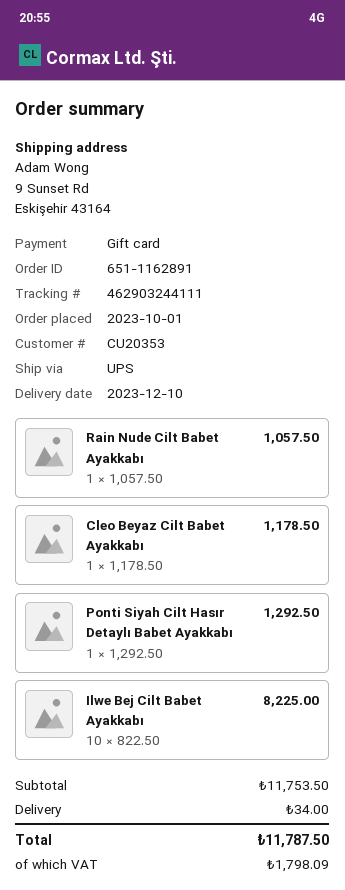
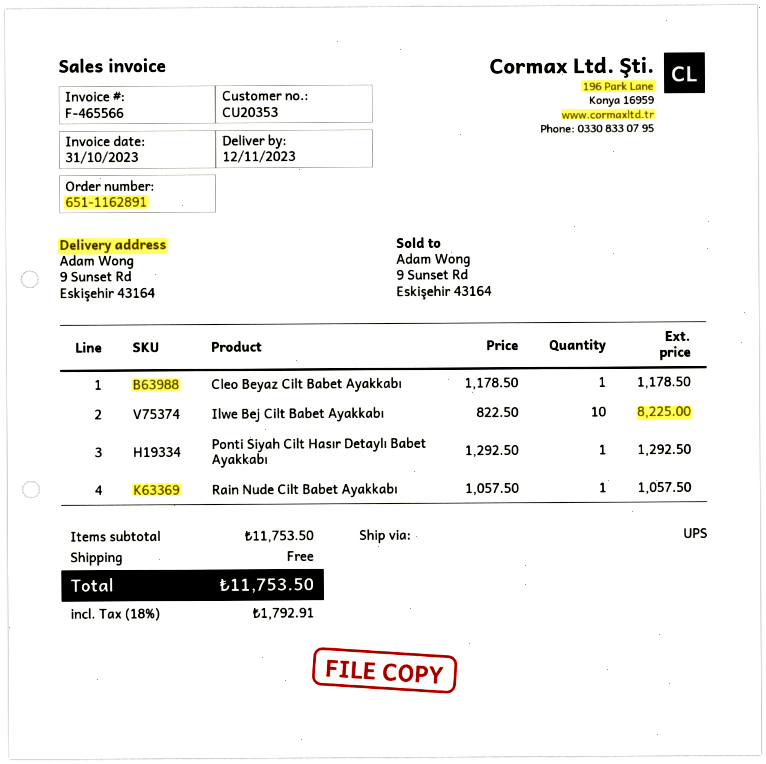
delivery date: 2023-12-10 -> 2023-11-12
shipping: 34.00 -> 0.00
tax: 1798.09 -> 1792.91
total: 11787.50 -> 11753.50

